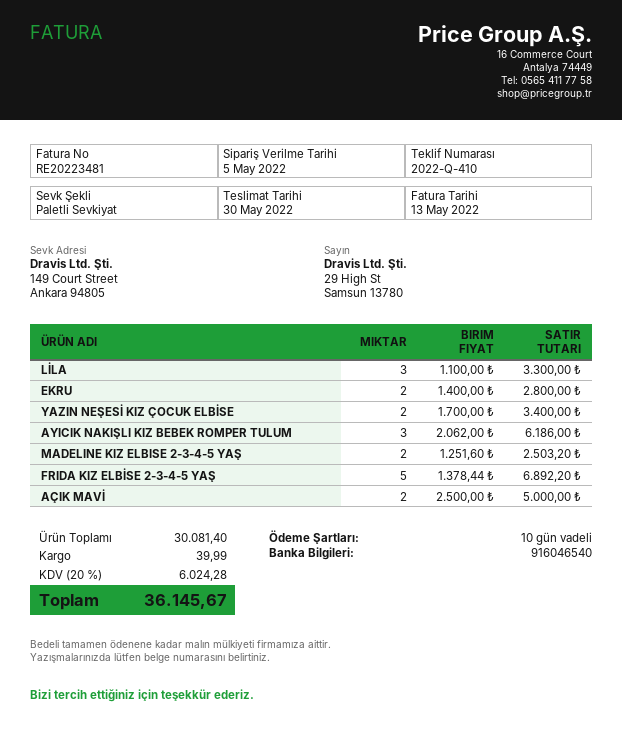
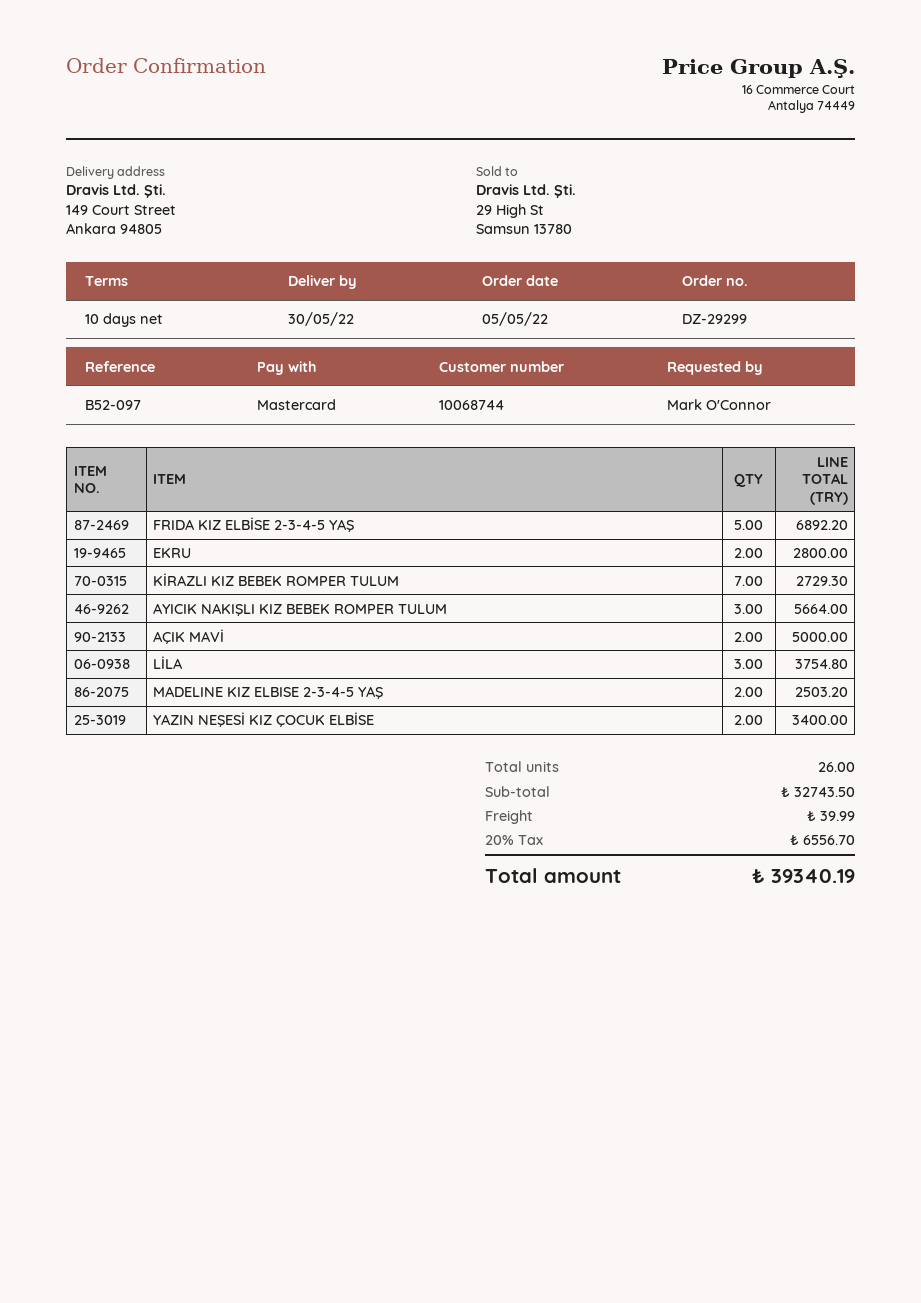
LİLA: 3 for 3300.00 -> 3 for 3754.80
AYICIK NAKIŞLI KIZ BEBEK ROMPER TULUM: 3 for 6186.00 -> 3 for 5664.00
KİRAZLI KIZ BEBEK ROMPER TULUM: none -> 7 for 2729.30
subtotal: 30081.40 -> 32743.50
tax: 20% = 6024.28 -> 20% = 6556.70
total: 36145.67 -> 39340.19

